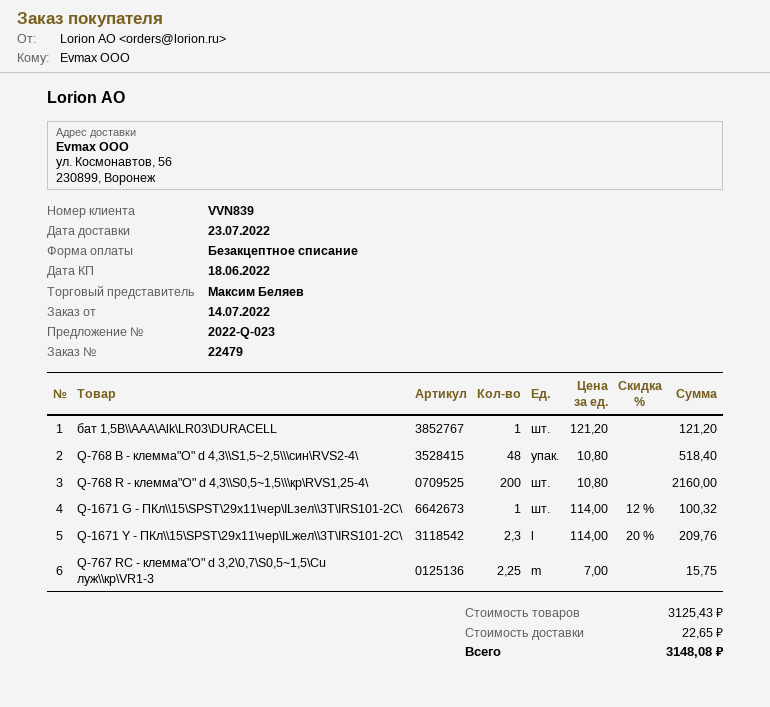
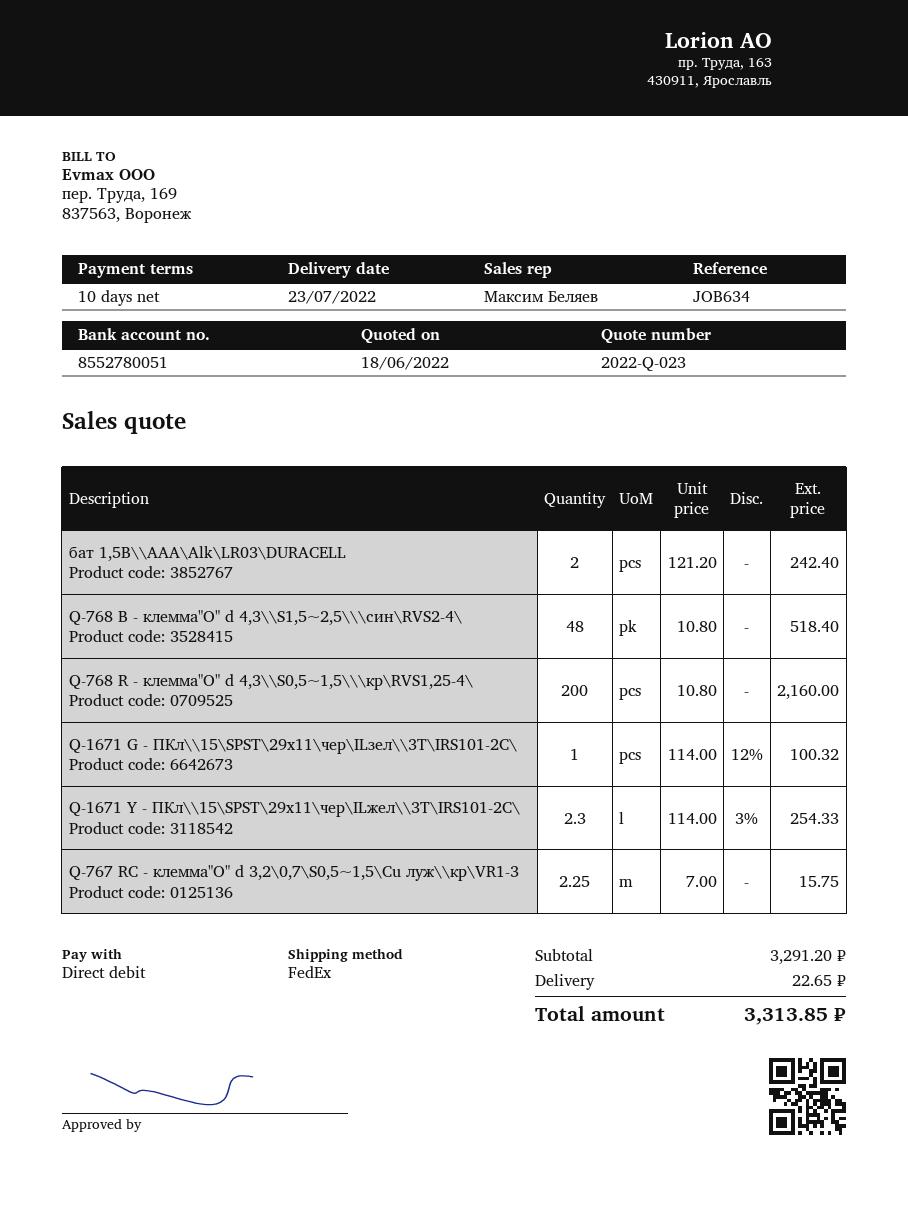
бат 1,5В\\AAA\Alk\LR03\DURACELL: 1 x 121.20 = 121.20 -> 2 x 121.20 = 242.40
Q-1671 Y - ПКл\\15\SPST\29x11\чер\ILжел\\3T\IRS101-2C\: 2.3 x 114.00 - 20% = 209.76 -> 2.3 x 114.00 - 3% = 254.33
subtotal: 3125.43 -> 3291.20
total: 3148.08 -> 3313.85

